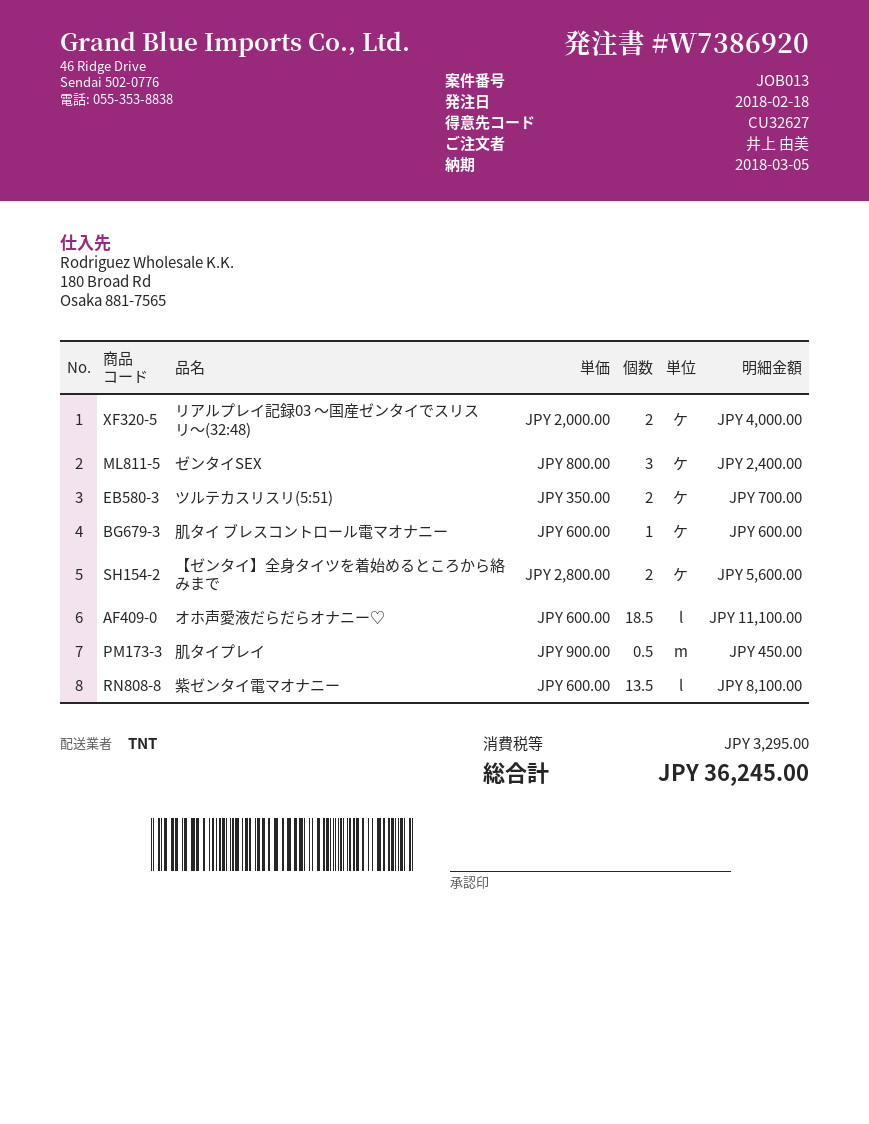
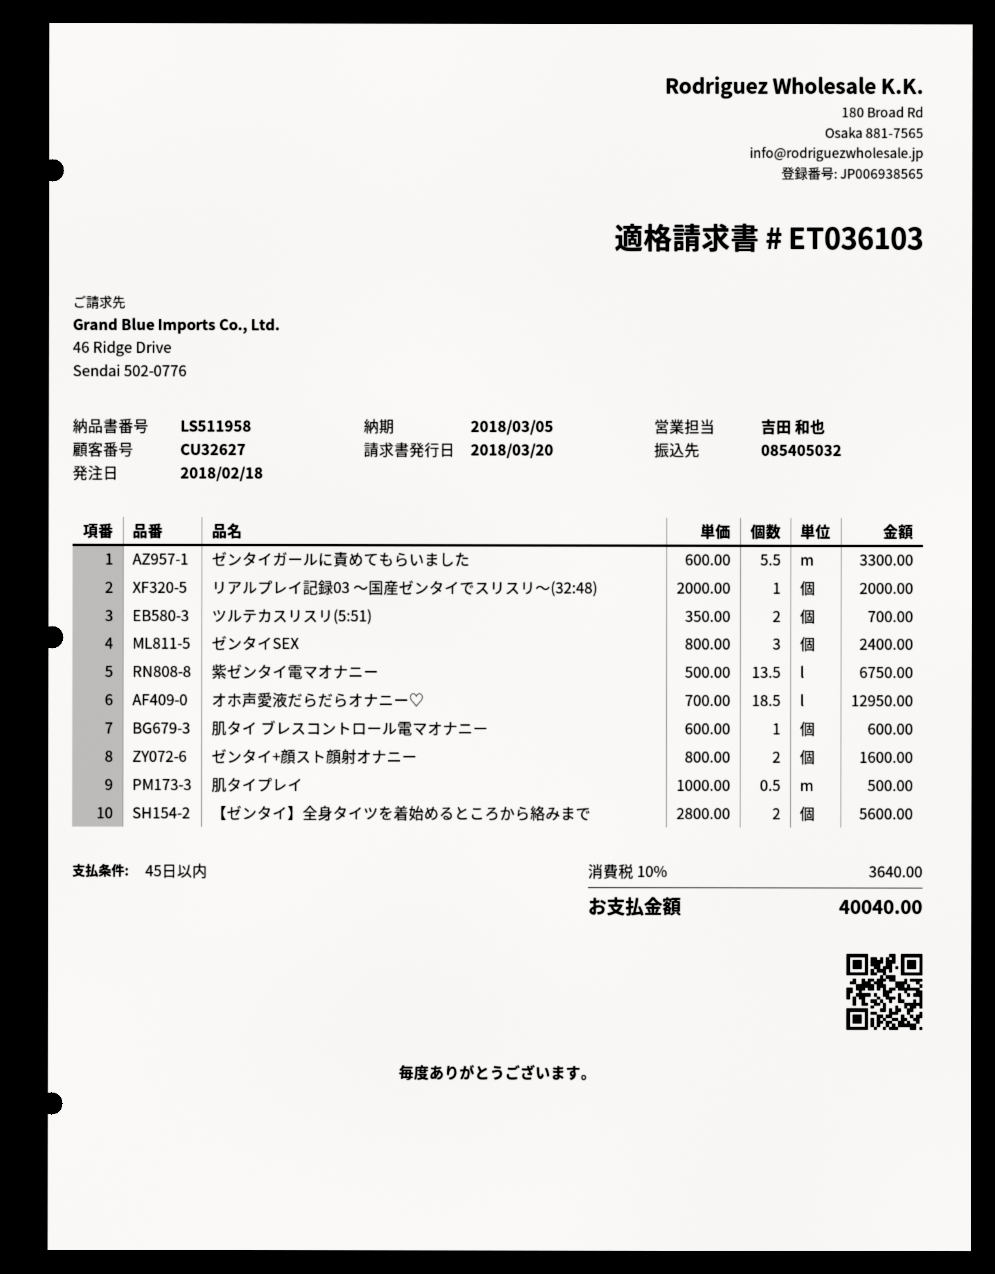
リアルプレイ記録03 〜国産ゼンタイでスリスリ〜(32:48): 2 x 2000.00 = 4000.00 -> 1 x 2000.00 = 2000.00
オホ声愛液だらだらオナニー♡: 18.5 x 600.00 = 11100.00 -> 18.5 x 700.00 = 12950.00
肌タイプレイ: 0.5 x 900.00 = 450.00 -> 0.5 x 1000.00 = 500.00
紫ゼンタイ電マオナニー: 13.5 x 600.00 = 8100.00 -> 13.5 x 500.00 = 6750.00
ゼンタイガールに責めてもらいました: none -> 5.5 x 600.00 = 3300.00
ゼンタイ+顔スト顔射オナニー: none -> 2 x 800.00 = 1600.00
tax: 3295.00 -> 3640.00
total: 36245.00 -> 40040.00

